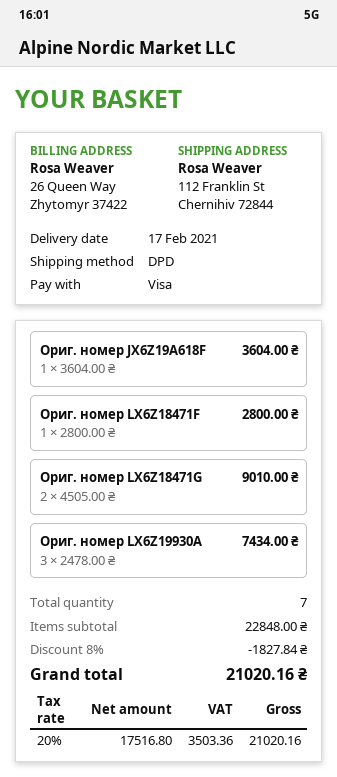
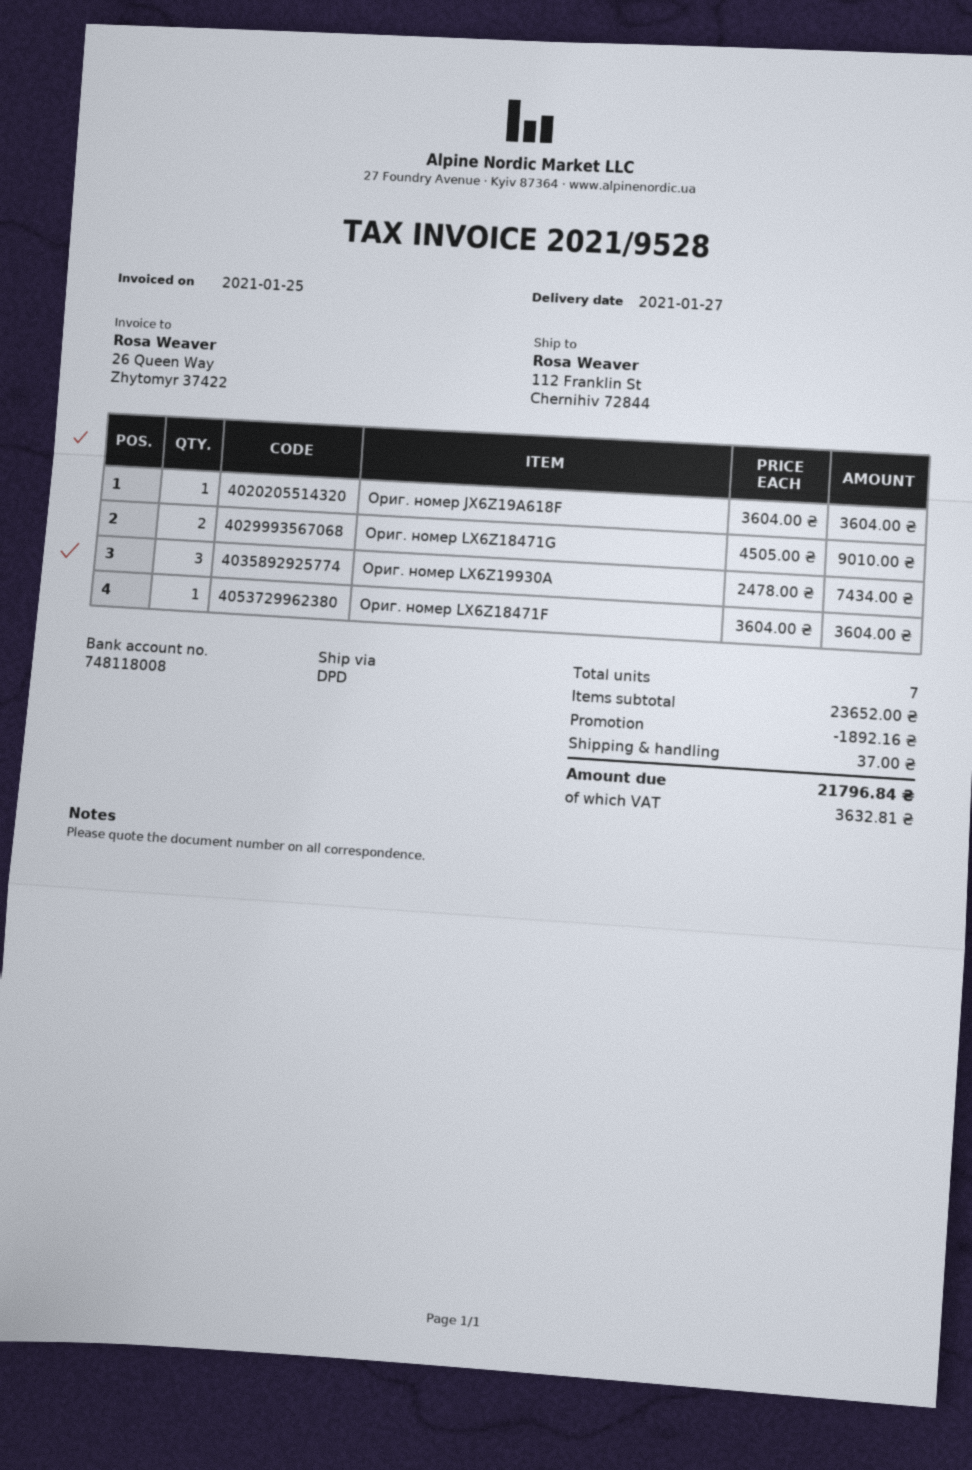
delivery date: 2021-02-17 -> 2021-01-27
Ориг. номер LX6Z18471F: 1 x 2800.00 = 2800.00 -> 1 x 3604.00 = 3604.00
subtotal: 22848.00 -> 23652.00
discount: 1827.84 -> 1892.16
shipping: none -> 37.00
tax: 3503.36 -> 3632.81
total: 21020.16 -> 21796.84

